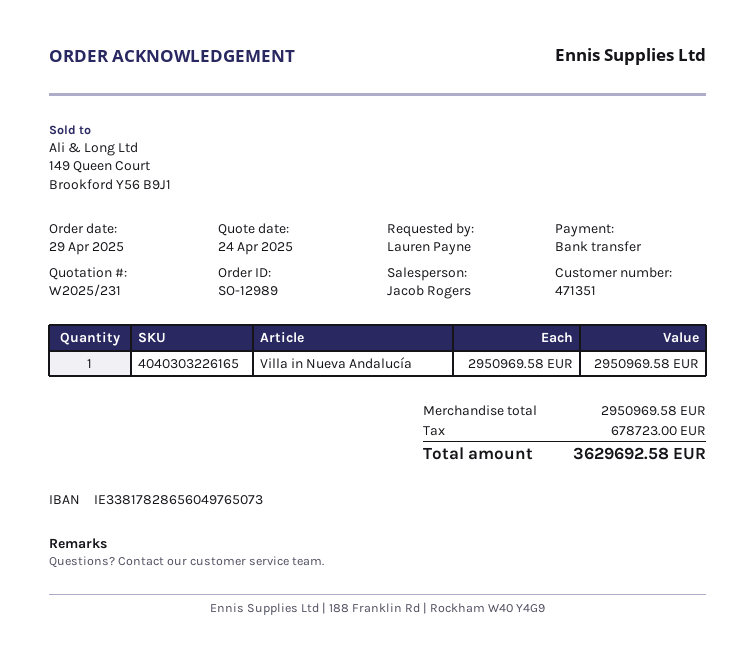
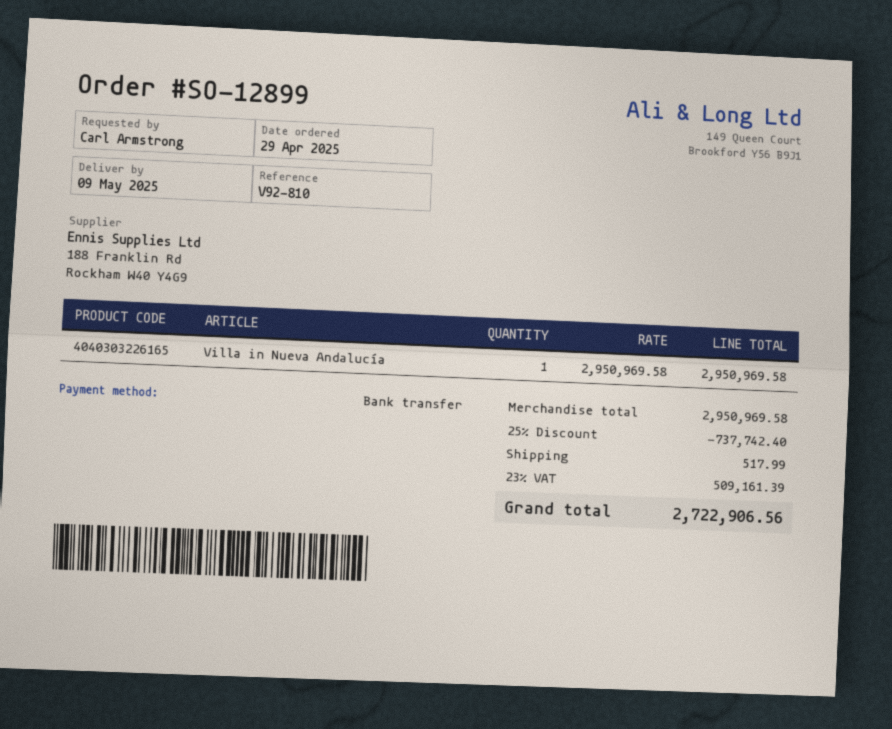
order number: SO-12989 -> SO-12899
ordered by: Lauren Payne -> Carl Armstrong
discount: none -> 25% = 737742.40
shipping: none -> 517.99
tax: 678723.00 -> 509161.39
total: 3629692.58 -> 2722906.56

